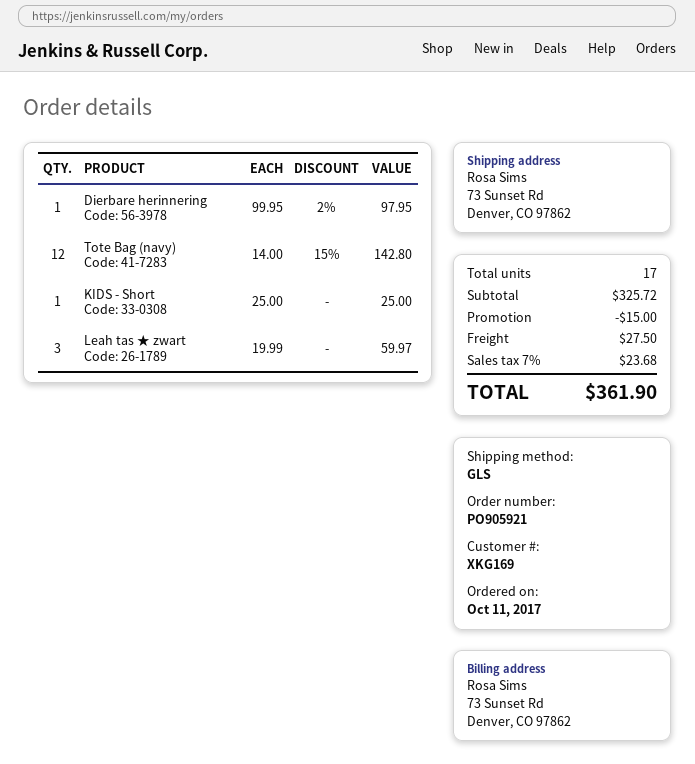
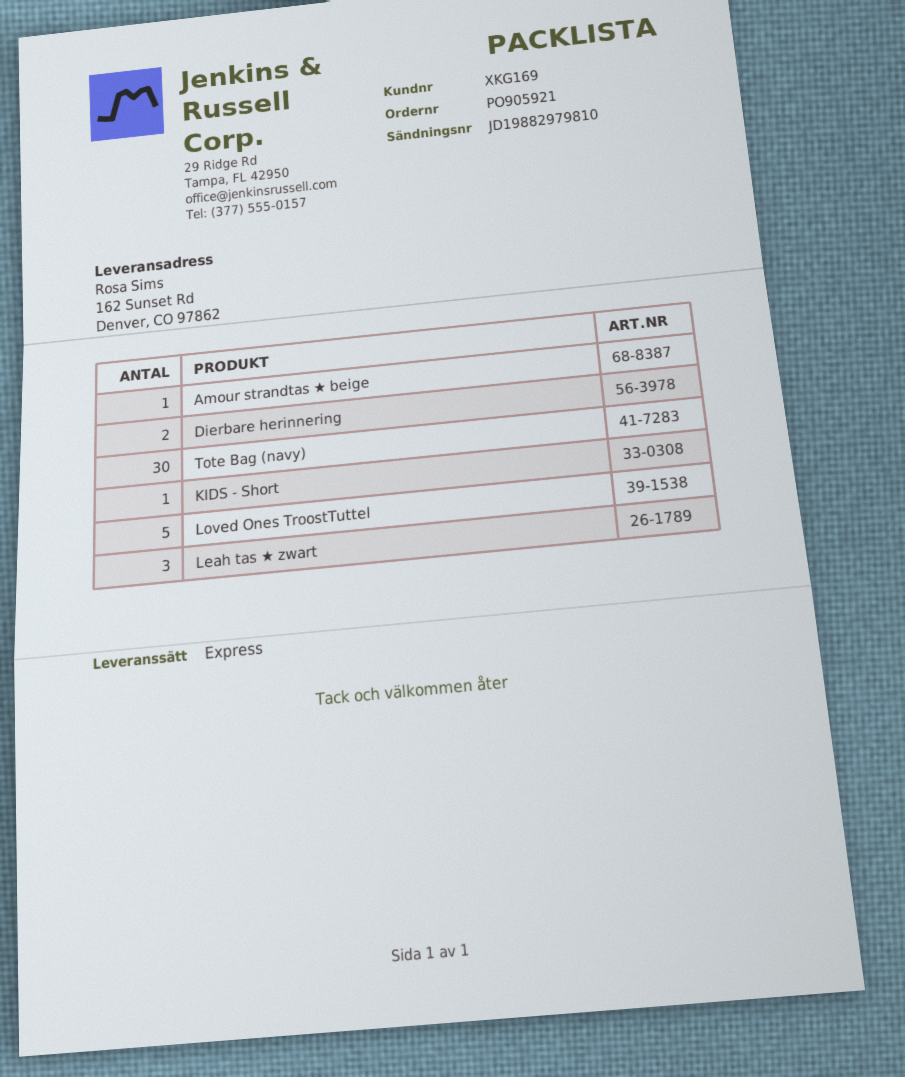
shipping method: GLS -> express
ship to: 73 Sunset Rd, Denver, CO 97862 -> 162 Sunset Rd, Denver, CO 97862
Dierbare herinnering: 1 -> 2
Tote Bag (navy): 12 -> 30
Amour strandtas ★ beige: none -> 1
Loved Ones TroostTuttel: none -> 5

